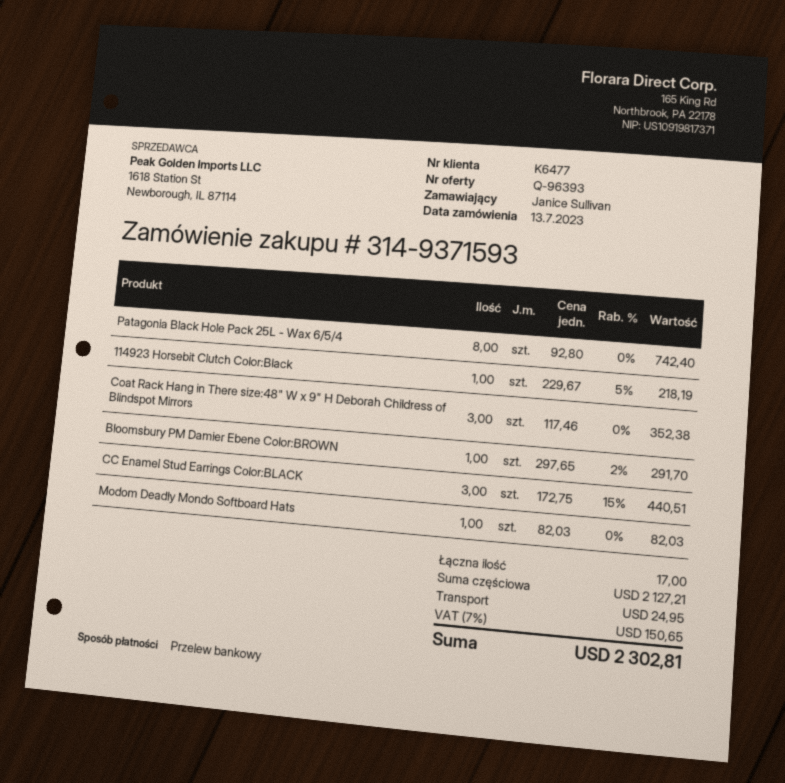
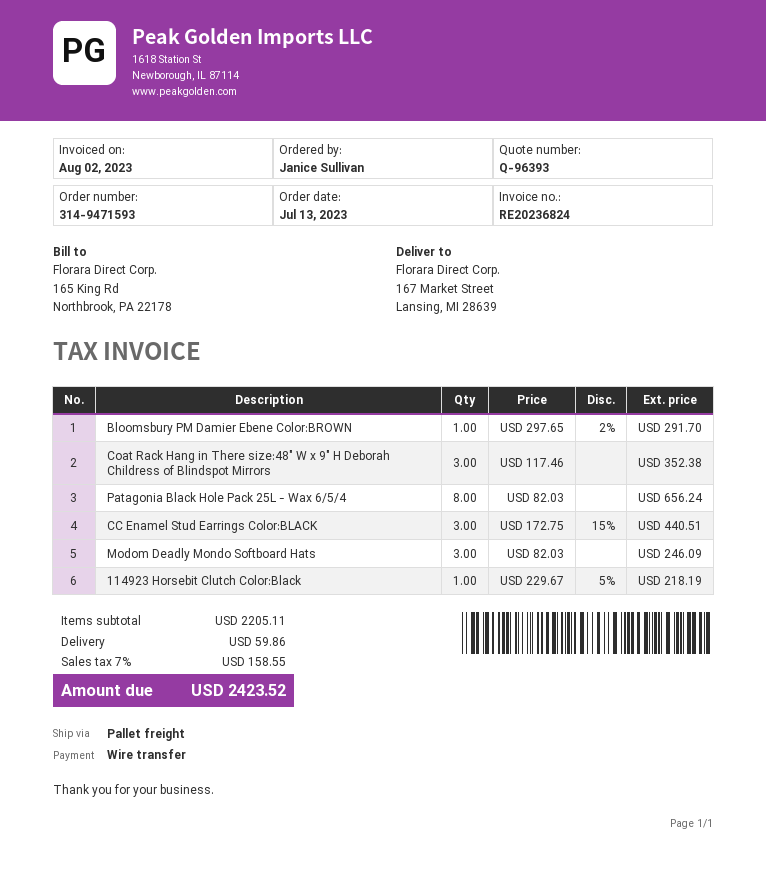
order number: 314-9371593 -> 314-9471593
Patagonia Black Hole Pack 25L - Wax 6/5/4: 8 x 92.80 = 742.40 -> 8 x 82.03 = 656.24
Modom Deadly Mondo Softboard Hats: 1 x 82.03 = 82.03 -> 3 x 82.03 = 246.09
subtotal: 2127.21 -> 2205.11
shipping: 24.95 -> 59.86
tax: 7% = 150.65 -> 7% = 158.55
total: 2302.81 -> 2423.52

